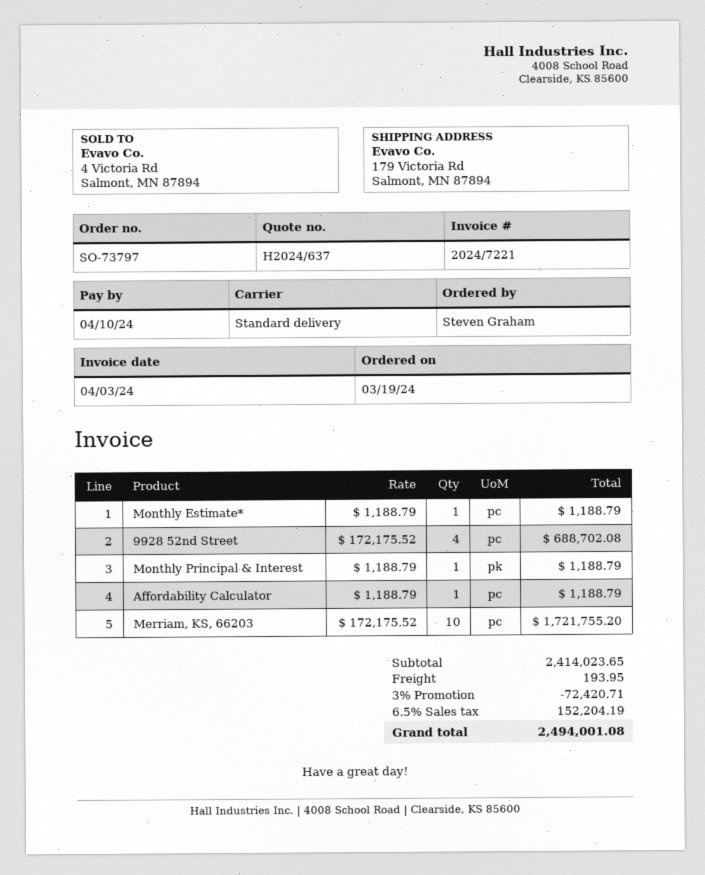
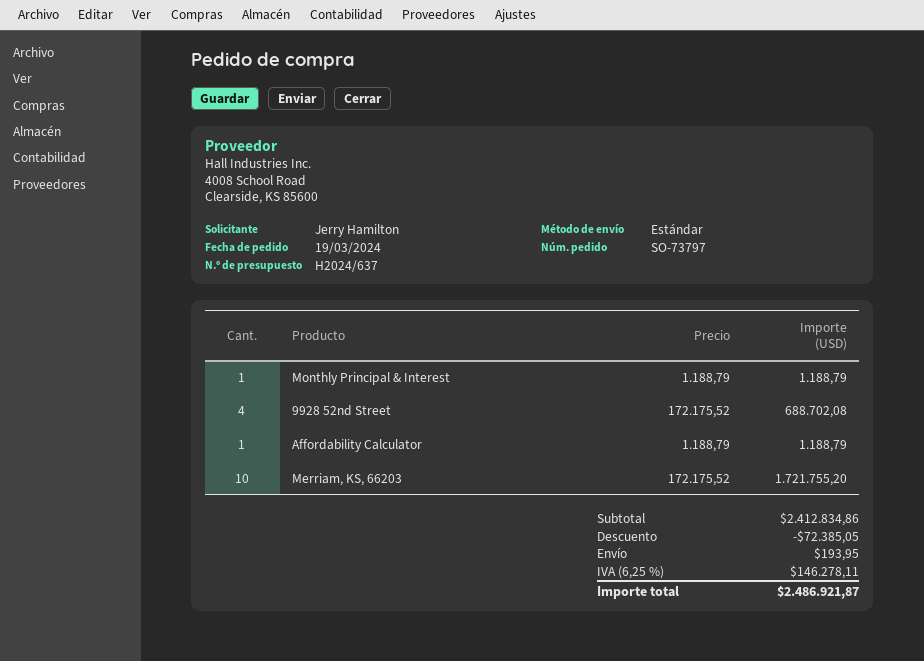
ordered by: Steven Graham -> Jerry Hamilton
Monthly Estimate*: 1 x 1188.79 = 1188.79 -> none
subtotal: 2414023.65 -> 2412834.86
discount: 72420.71 -> 72385.05
tax: 6.5% = 152204.19 -> 6.25% = 146278.11
total: 2494001.08 -> 2486921.87

